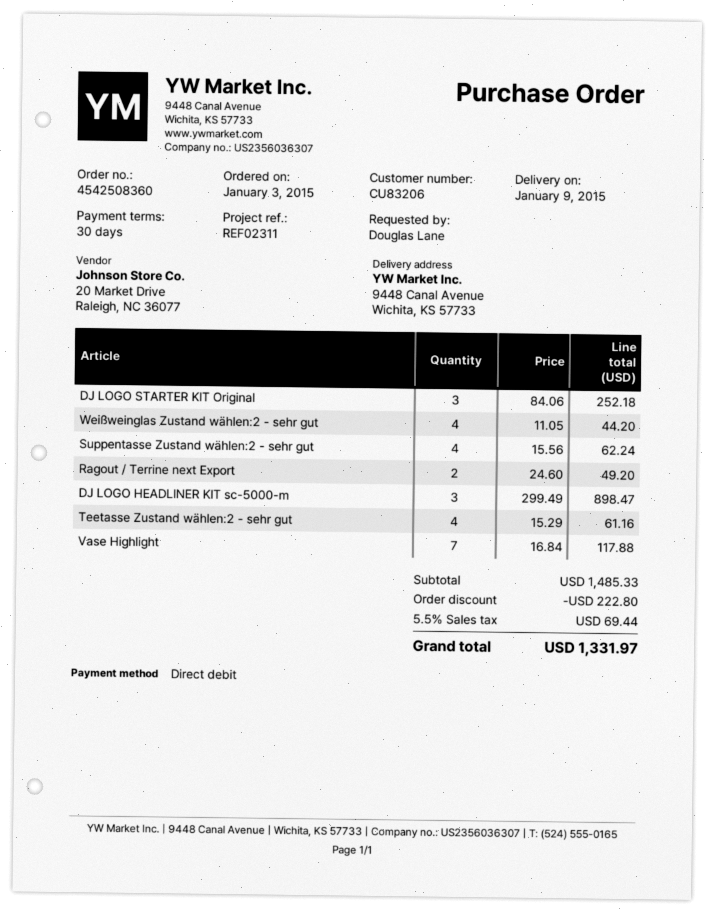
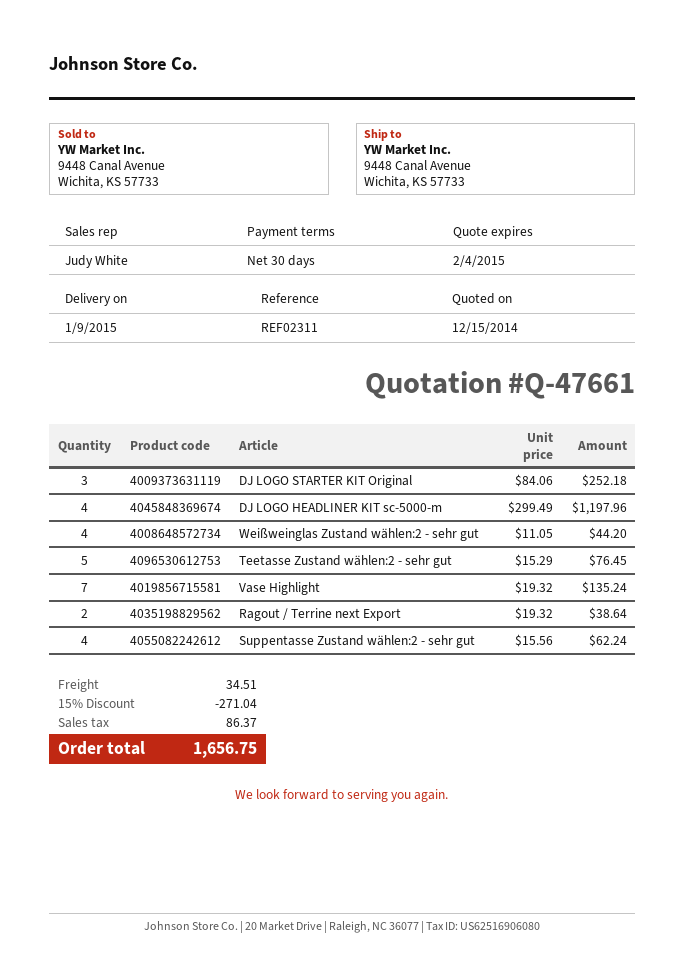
Ragout / Terrine next Export: 2 x 24.60 = 49.20 -> 2 x 19.32 = 38.64
DJ LOGO HEADLINER KIT sc-5000-m: 3 x 299.49 = 898.47 -> 4 x 299.49 = 1197.96
Teetasse Zustand wählen:2 - sehr gut: 4 x 15.29 = 61.16 -> 5 x 15.29 = 76.45
Vase Highlight: 7 x 16.84 = 117.88 -> 7 x 19.32 = 135.24
discount: 222.80 -> 271.04
shipping: none -> 34.51
tax: 69.44 -> 86.37
total: 1331.97 -> 1656.75

